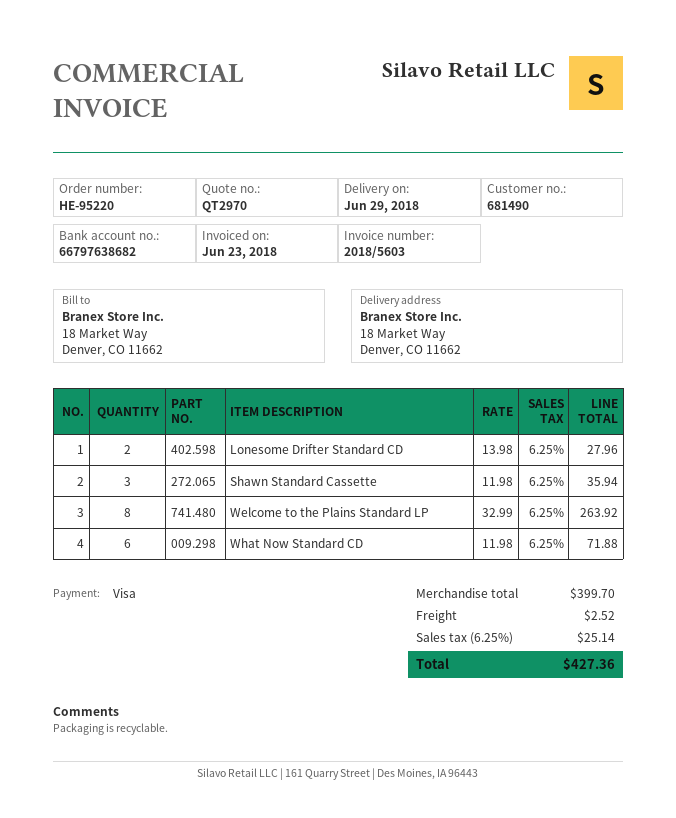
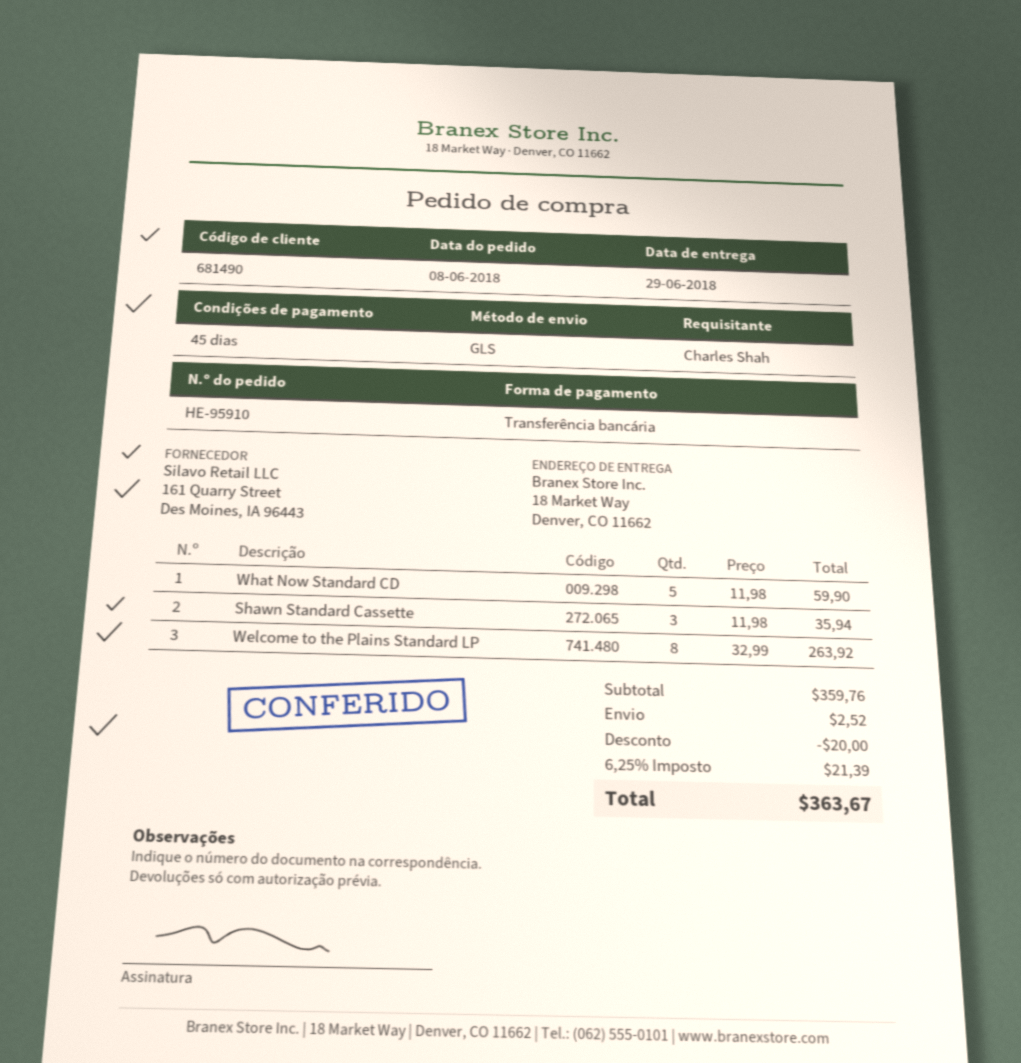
order number: HE-95220 -> HE-95910
payment method: Visa -> bank transfer
Lonesome Drifter Standard CD: 2 x 13.98 = 27.96 -> none
What Now Standard CD: 6 x 11.98 = 71.88 -> 5 x 11.98 = 59.90
subtotal: 399.70 -> 359.76
discount: none -> 20.00
tax: 6.25% = 25.14 -> 6.25% = 21.39
total: 427.36 -> 363.67

